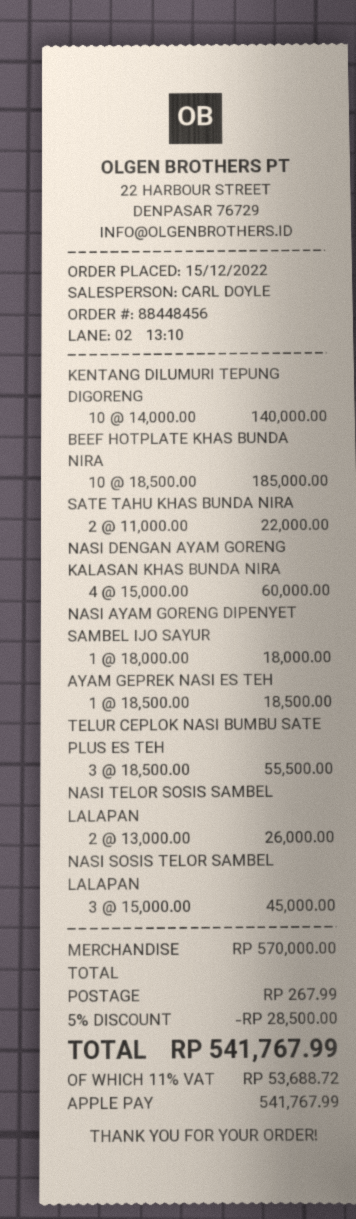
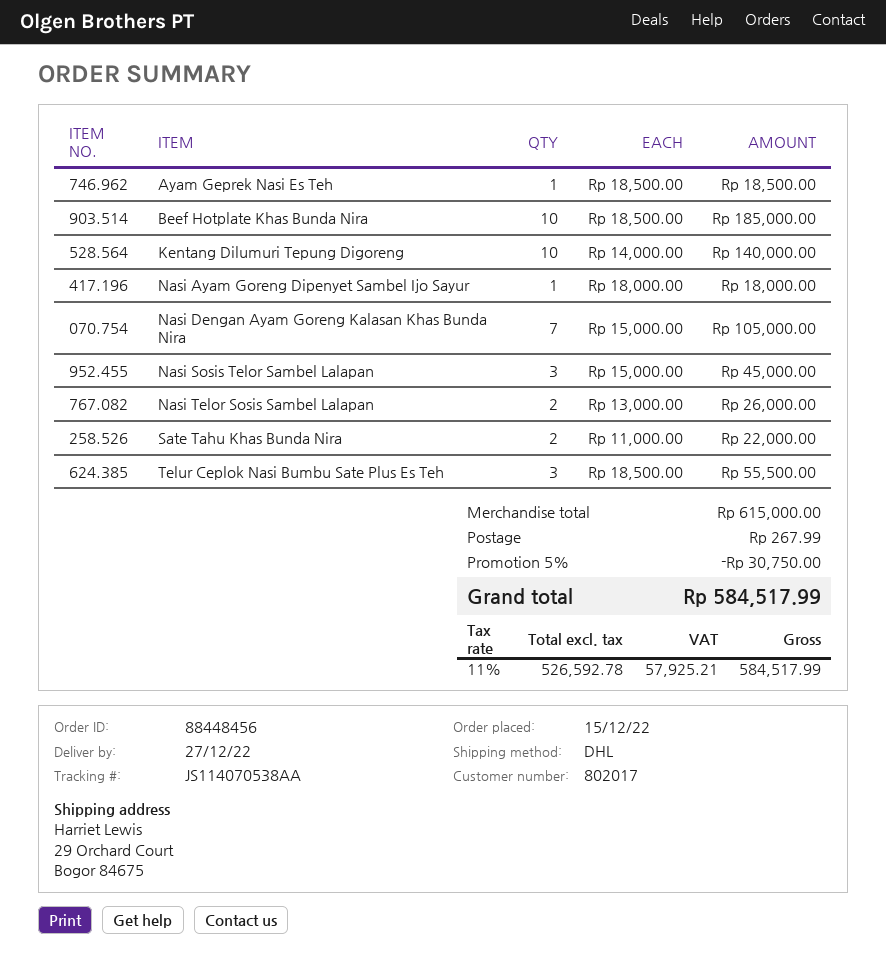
NASI DENGAN AYAM GORENG KALASAN KHAS BUNDA NIRA: 4 x 15000.00 = 60000.00 -> 7 x 15000.00 = 105000.00
subtotal: 570000.00 -> 615000.00
discount: 5% = 28500.00 -> 5% = 30750.00
tax: 11% = 53688.72 -> 11% = 57925.21
total: 541767.99 -> 584517.99

